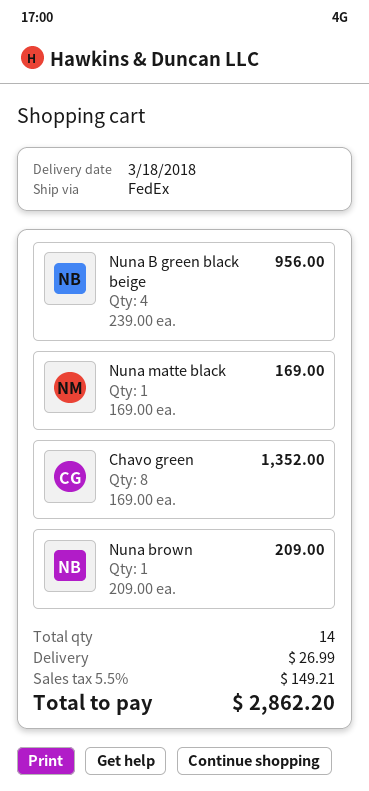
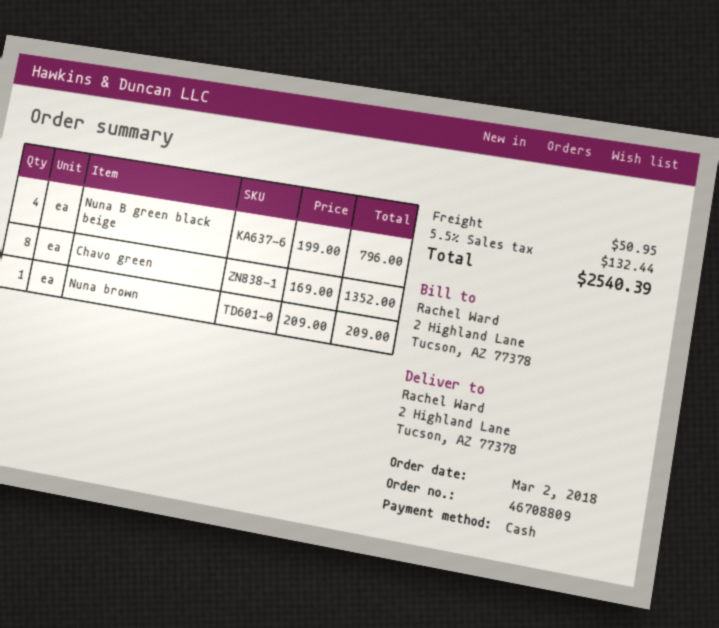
Nuna B green black beige: 4 x 239.00 = 956.00 -> 4 x 199.00 = 796.00
Nuna matte black: 1 x 169.00 = 169.00 -> none
shipping: 26.99 -> 50.95
tax: 5.5% = 149.21 -> 5.5% = 132.44
total: 2862.20 -> 2540.39

